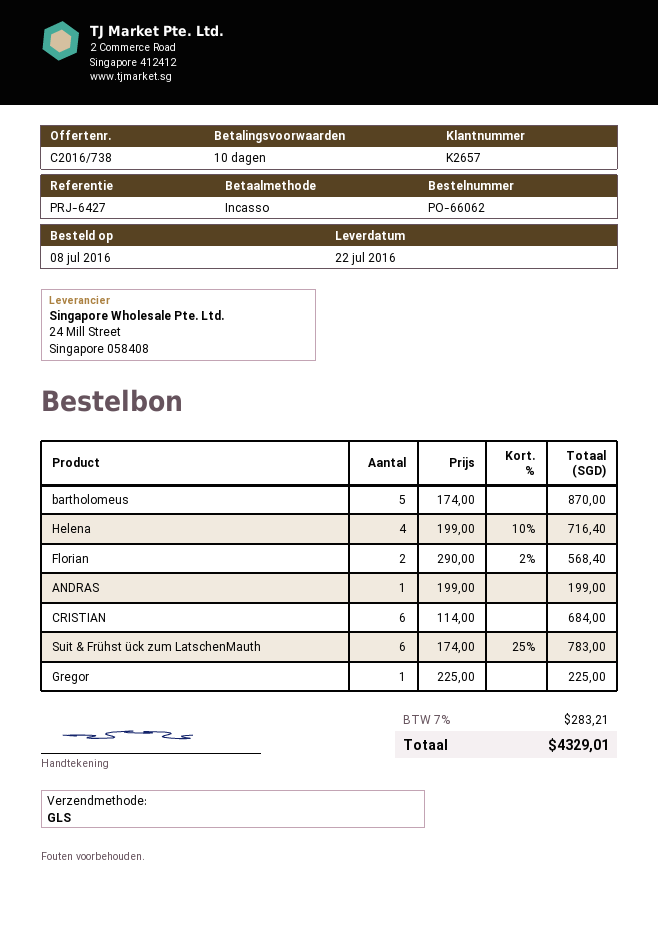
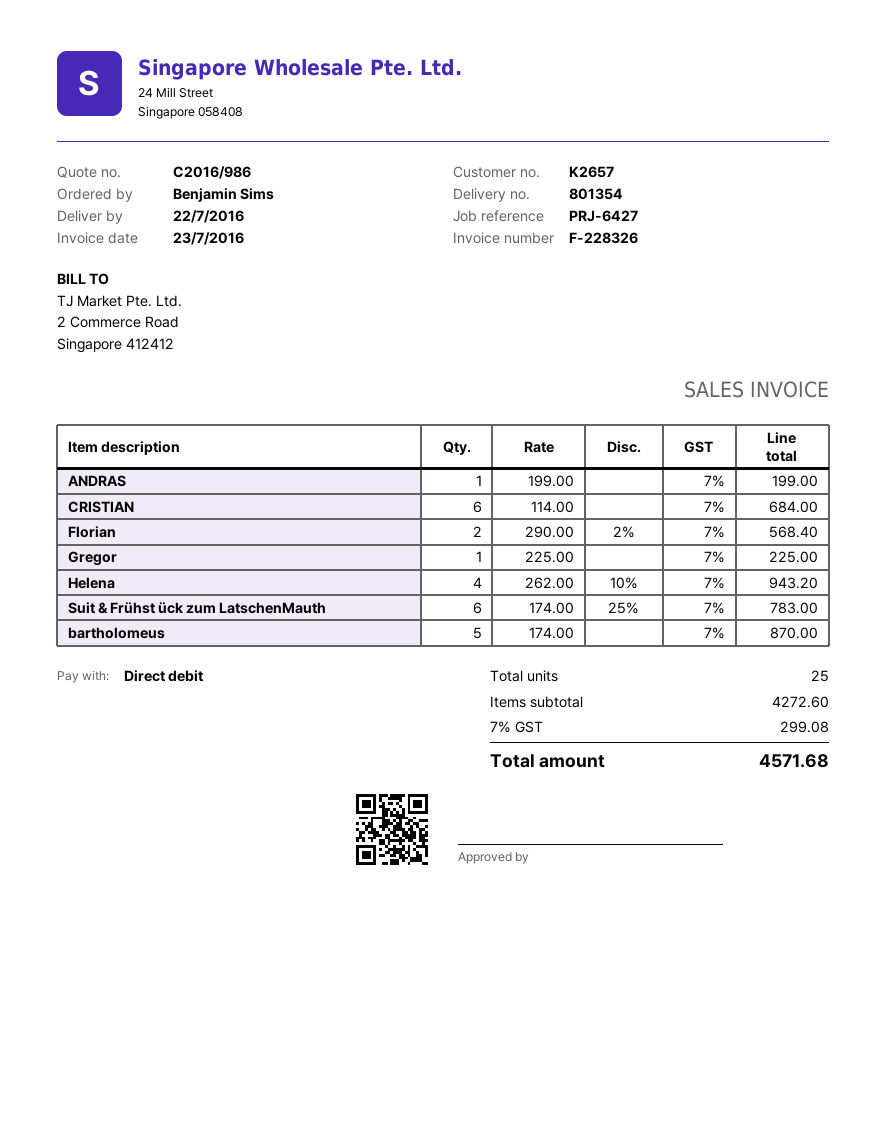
quote number: C2016/738 -> C2016/986
Helena: 4 x 199.00 - 10% = 716.40 -> 4 x 262.00 - 10% = 943.20
tax: 7% = 283.21 -> 7% = 299.08
total: 4329.01 -> 4571.68

